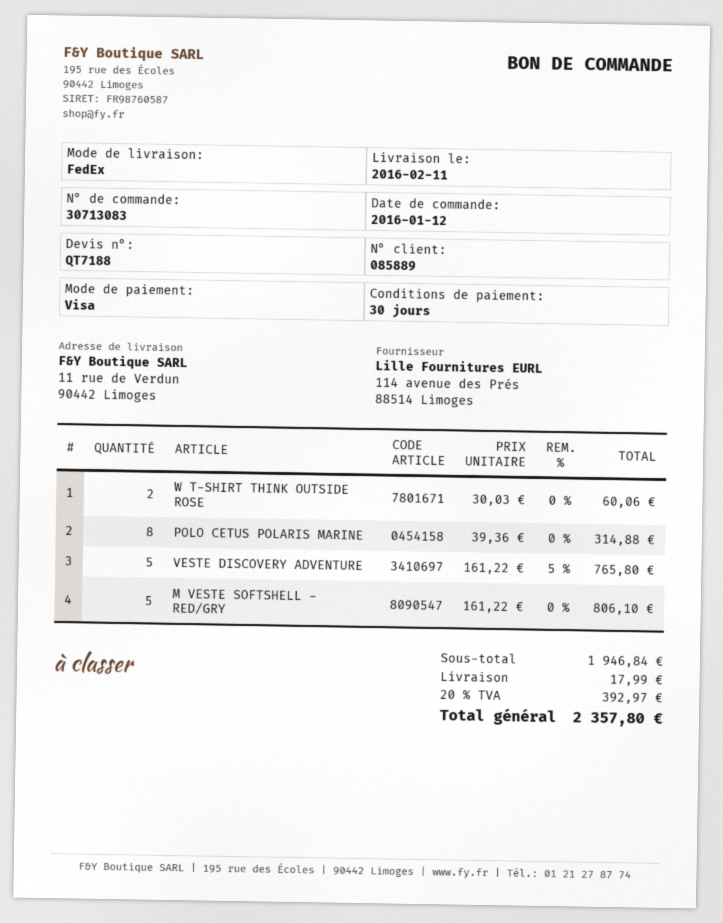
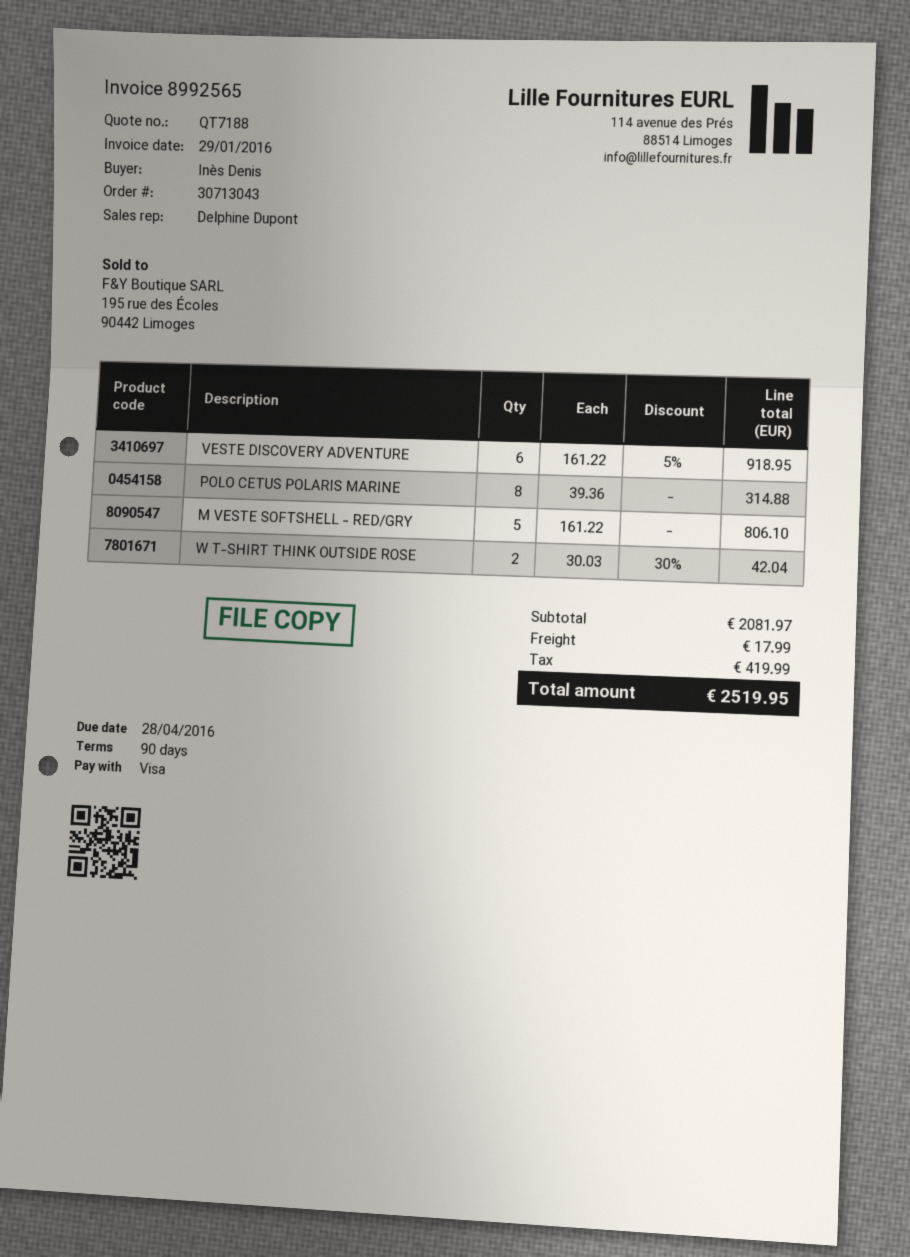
order number: 30713083 -> 30713043
payment terms: 30 days -> 90 days
W T-SHIRT THINK OUTSIDE ROSE: 2 x 30.03 = 60.06 -> 2 x 30.03 - 30% = 42.04
VESTE DISCOVERY ADVENTURE: 5 x 161.22 - 5% = 765.80 -> 6 x 161.22 - 5% = 918.95
subtotal: 1946.84 -> 2081.97
tax: 392.97 -> 419.99
total: 2357.80 -> 2519.95

